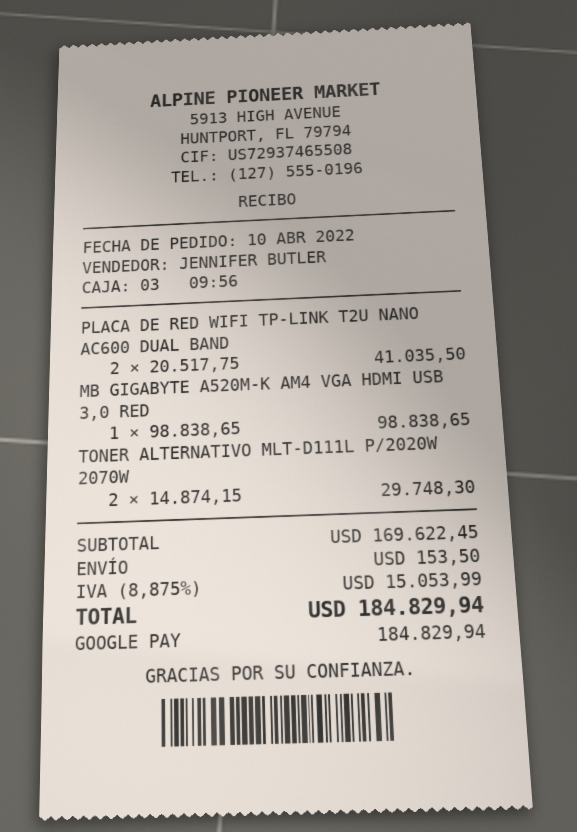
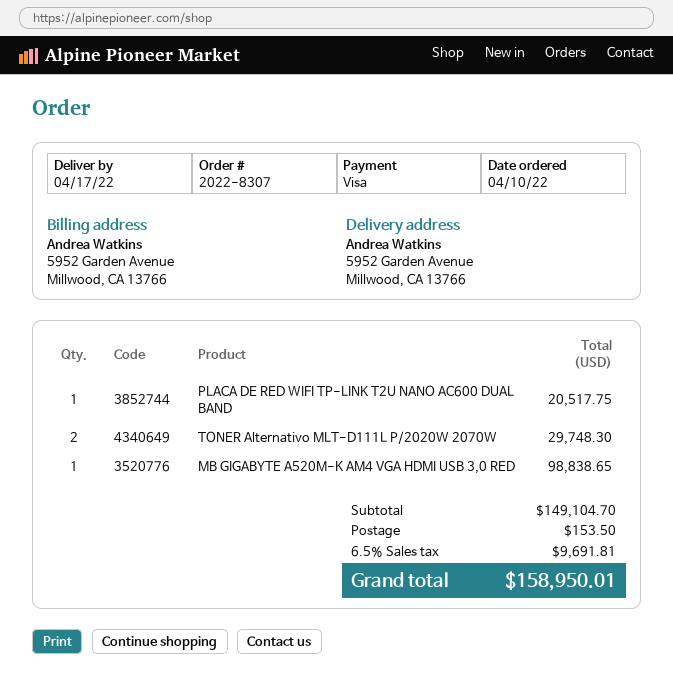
payment method: Google Pay -> Visa
PLACA DE RED WIFI TP-LINK T2U NANO AC600 DUAL BAND: 2 for 41035.50 -> 1 for 20517.75
subtotal: 169622.45 -> 149104.70
tax: 8.875% = 15053.99 -> 6.5% = 9691.81
total: 184829.94 -> 158950.01

